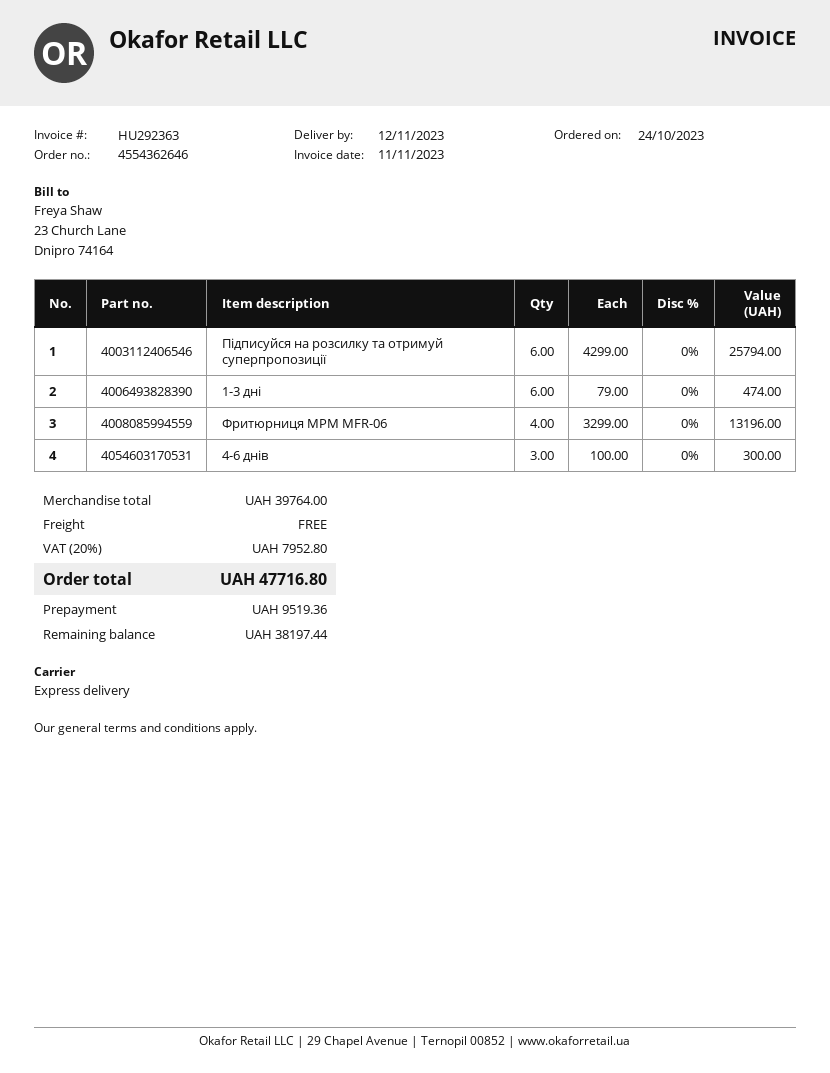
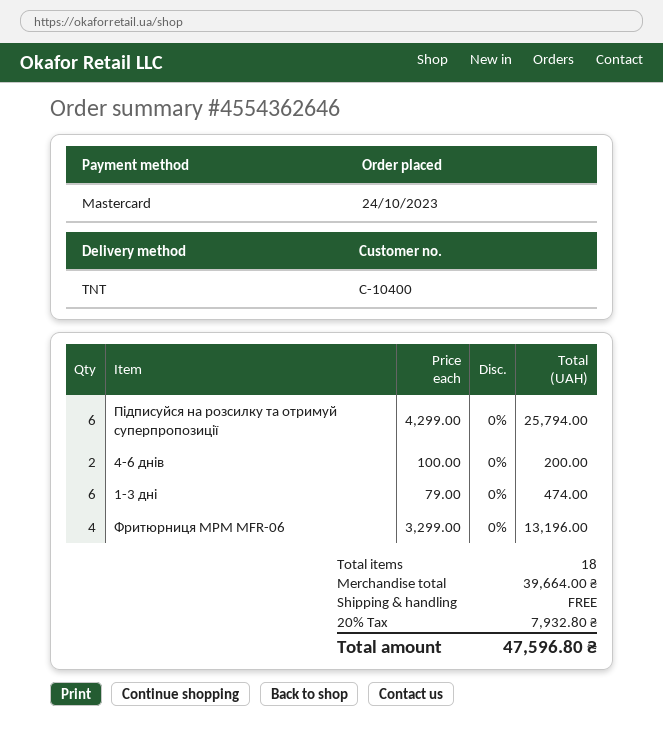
shipping method: express -> TNT
4-6 днів: 3 x 100.00 = 300.00 -> 2 x 100.00 = 200.00
subtotal: 39764.00 -> 39664.00
tax: 20% = 7952.80 -> 20% = 7932.80
total: 47716.80 -> 47596.80

